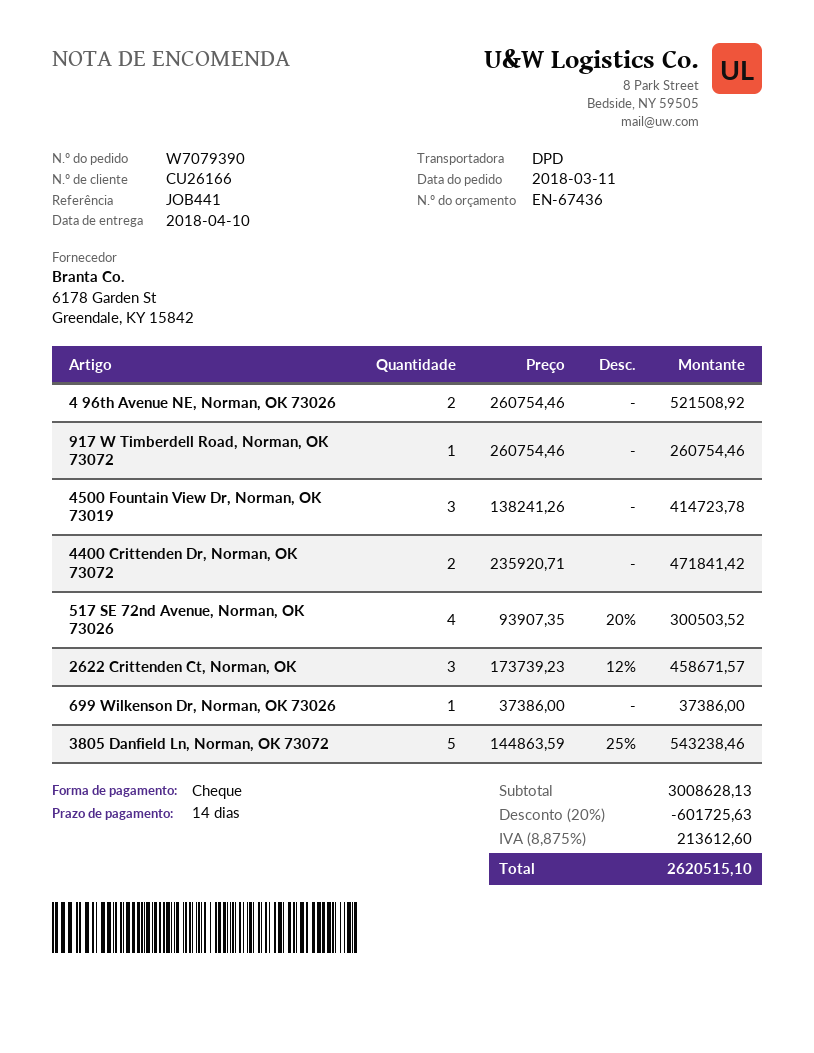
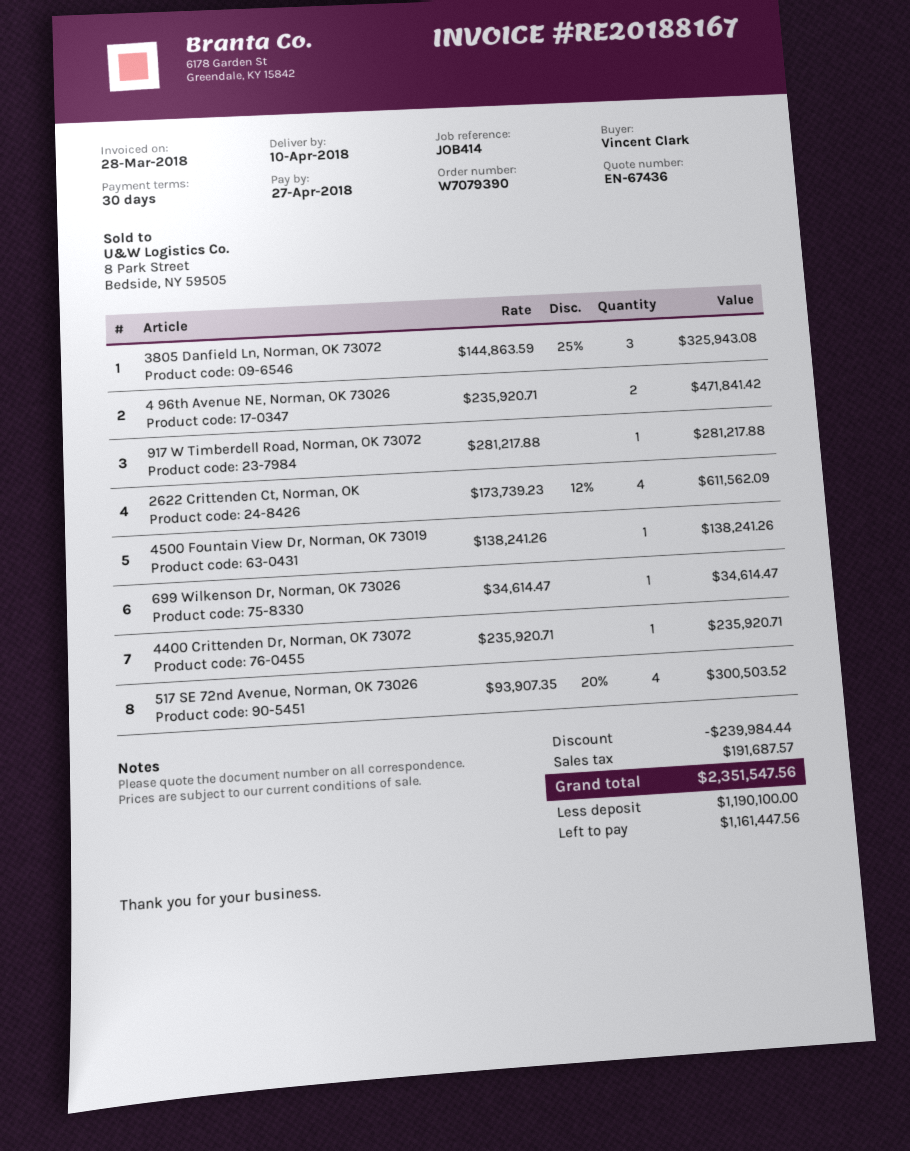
payment terms: 14 days -> 30 days
reference: JOB441 -> JOB414
4 96th Avenue NE, Norman, OK 73026: 2 x 260754.46 = 521508.92 -> 2 x 235920.71 = 471841.42
917 W Timberdell Road, Norman, OK 73072: 1 x 260754.46 = 260754.46 -> 1 x 281217.88 = 281217.88
4500 Fountain View Dr, Norman, OK 73019: 3 x 138241.26 = 414723.78 -> 1 x 138241.26 = 138241.26
4400 Crittenden Dr, Norman, OK 73072: 2 x 235920.71 = 471841.42 -> 1 x 235920.71 = 235920.71
2622 Crittenden Ct, Norman, OK: 3 x 173739.23 - 12% = 458671.57 -> 4 x 173739.23 - 12% = 611562.09
699 Wilkenson Dr, Norman, OK 73026: 1 x 37386.00 = 37386.00 -> 1 x 34614.47 = 34614.47
3805 Danfield Ln, Norman, OK 73072: 5 x 144863.59 - 25% = 543238.46 -> 3 x 144863.59 - 25% = 325943.08
discount: 601725.63 -> 239984.44
tax: 213612.60 -> 191687.57
total: 2620515.10 -> 2351547.56

